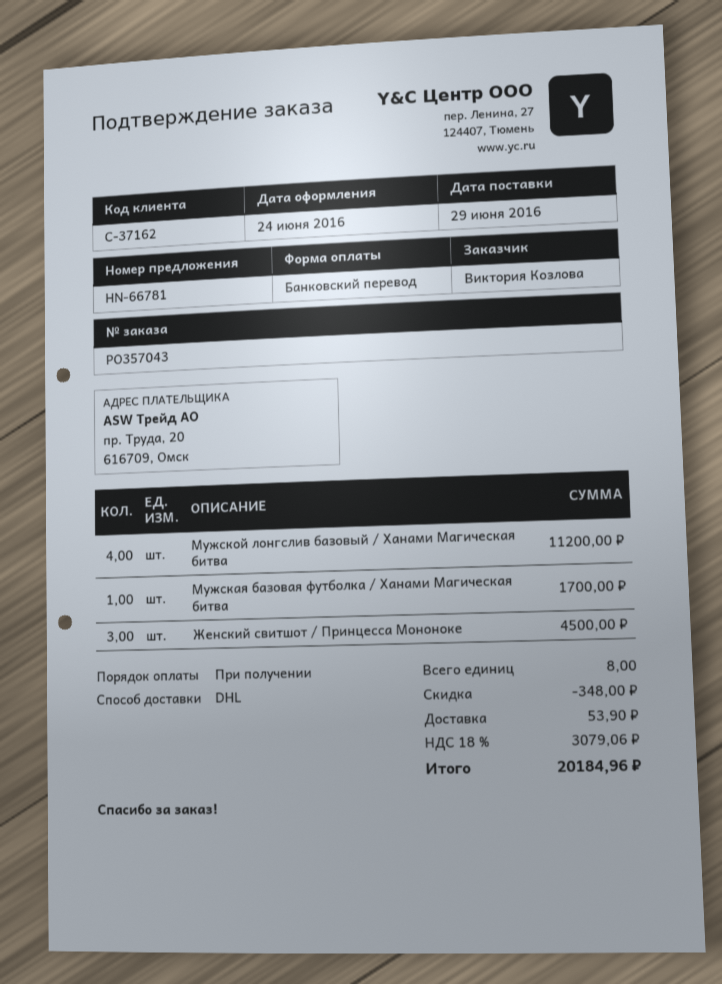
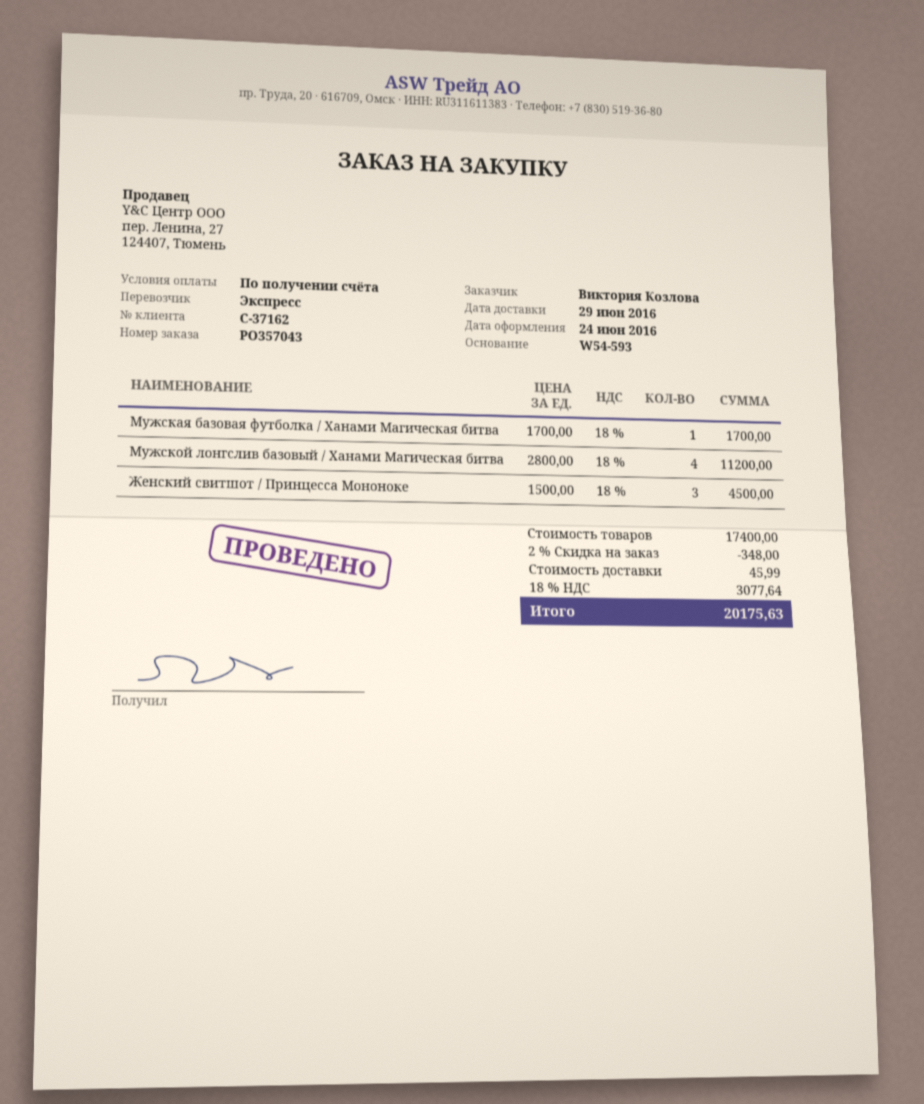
shipping method: DHL -> express
shipping: 53.90 -> 45.99
tax: 18% = 3079.06 -> 18% = 3077.64
total: 20184.96 -> 20175.63

